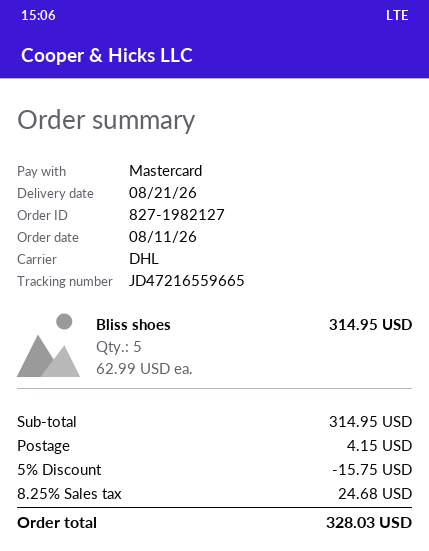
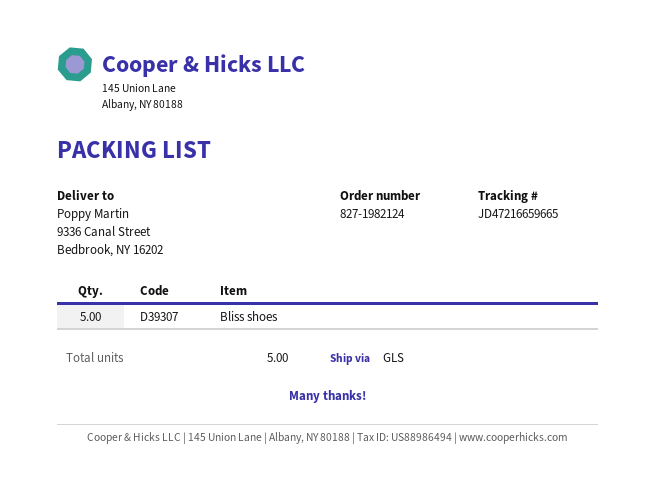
order number: 827-1982127 -> 827-1982124
shipping method: DHL -> GLS
tracking number: JD47216559665 -> JD47216659665

